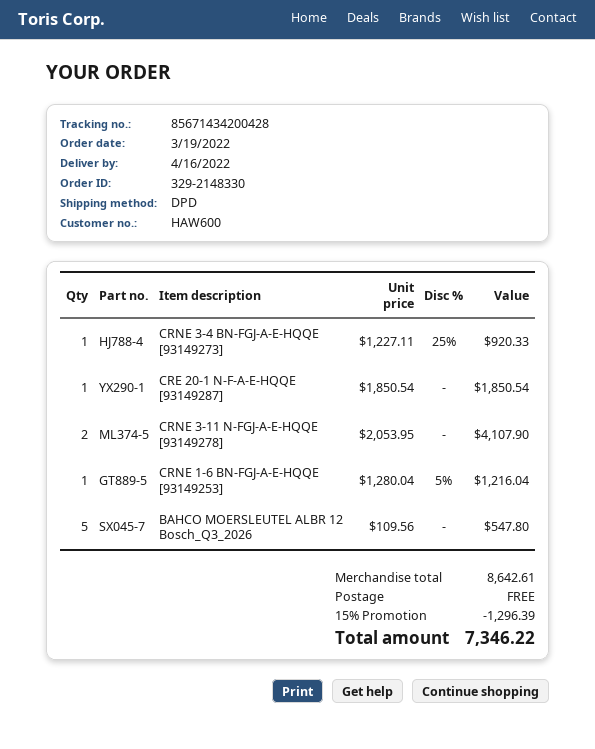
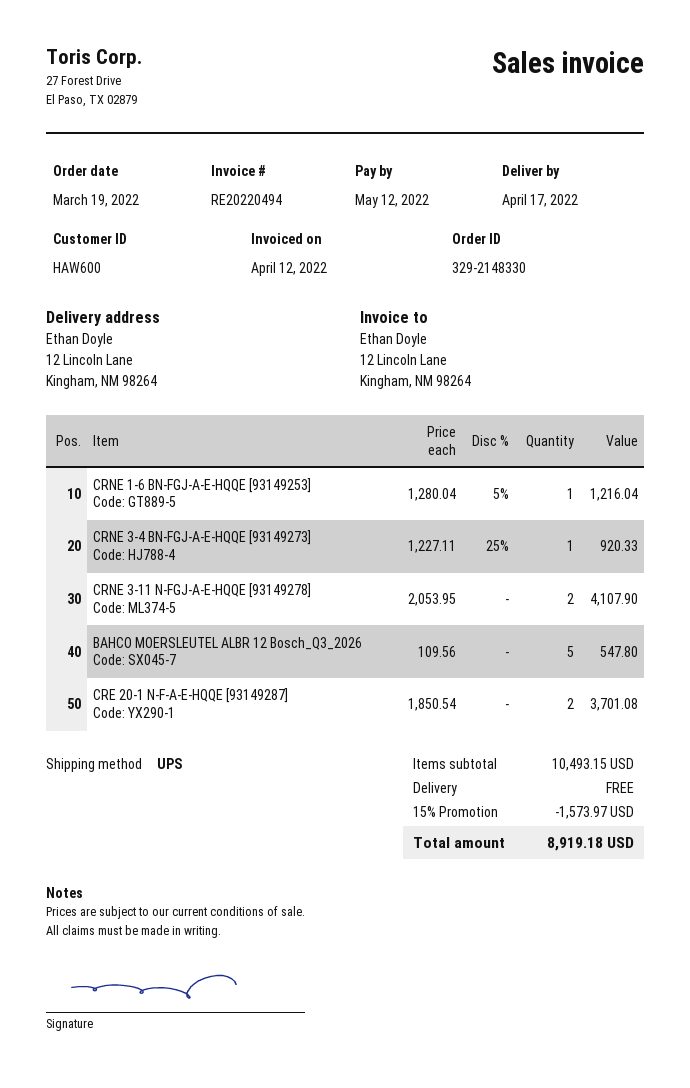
delivery date: 2022-04-16 -> 2022-04-17
shipping method: DPD -> UPS
CRE 20-1 N-F-A-E-HQQE [93149287]: 1 x 1850.54 = 1850.54 -> 2 x 1850.54 = 3701.08
subtotal: 8642.61 -> 10493.15
discount: 15% = 1296.39 -> 15% = 1573.97
total: 7346.22 -> 8919.18

